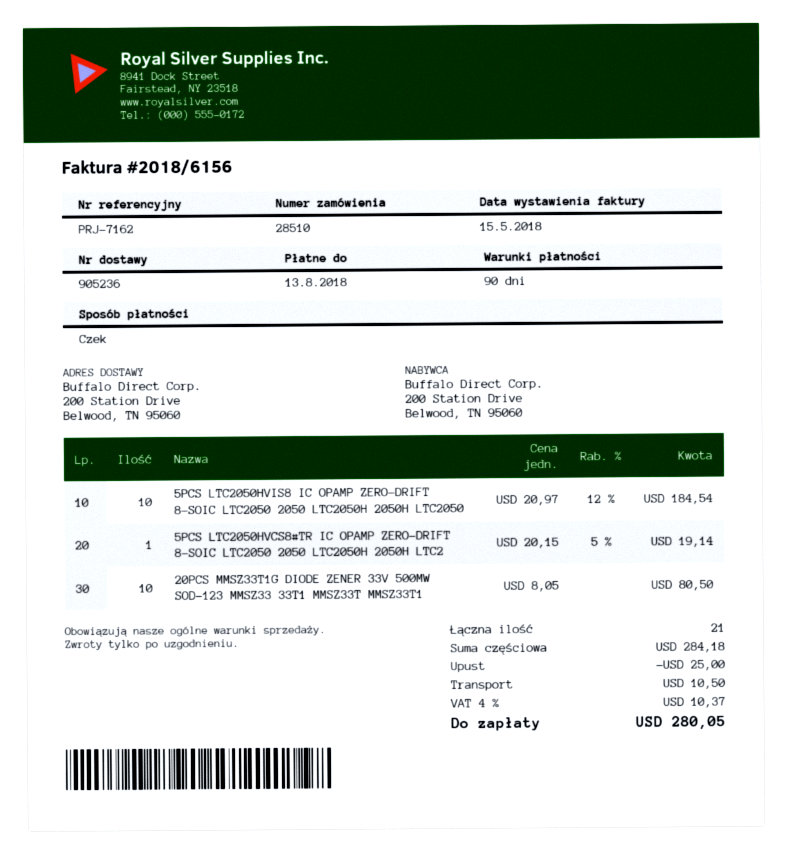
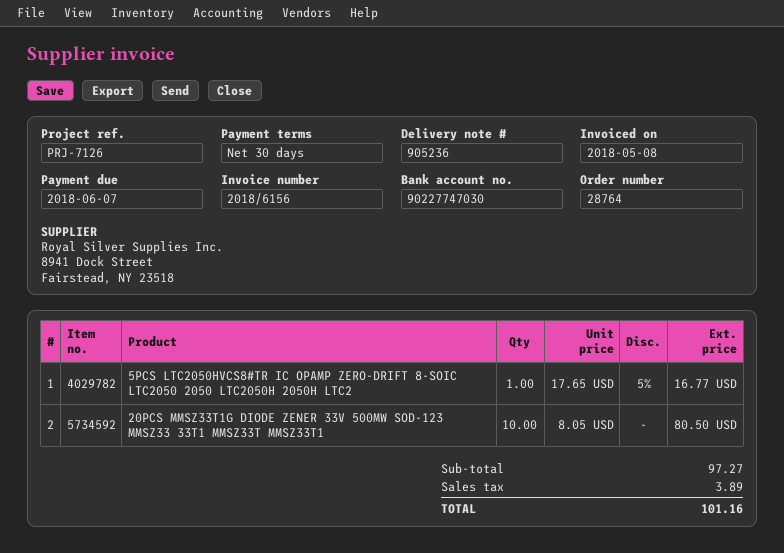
order number: 28510 -> 28764
invoice date: 2018-05-15 -> 2018-05-08
payment terms: 90 days -> 30 days
due date: 2018-08-13 -> 2018-06-07
reference: PRJ-7162 -> PRJ-7126
5PCS LTC2050HVIS8 IC OPAMP ZERO-DRIFT 8-SOIC LTC2050 2050 LTC2050H 2050H LTC2050: 10 x 20.97 - 12% = 184.54 -> none
5PCS LTC2050HVCS8#TR IC OPAMP ZERO-DRIFT 8-SOIC LTC2050 2050 LTC2050H 2050H LTC2: 1 x 20.15 - 5% = 19.14 -> 1 x 17.65 - 5% = 16.77
subtotal: 284.18 -> 97.27
discount: 25.00 -> none
shipping: 10.50 -> none
tax: 10.37 -> 3.89
total: 280.05 -> 101.16

